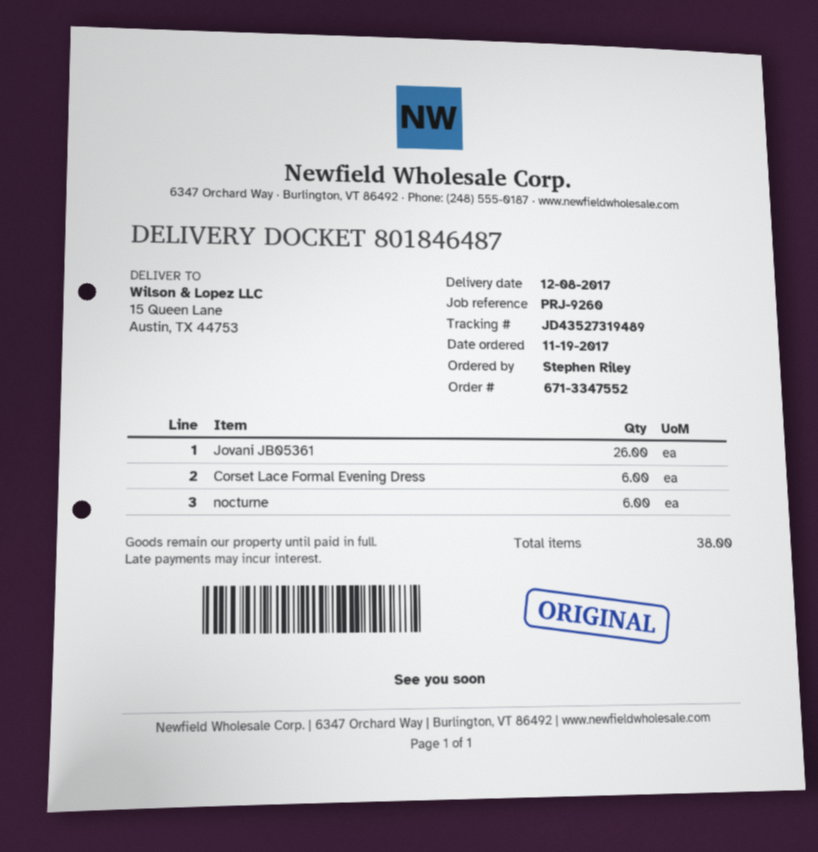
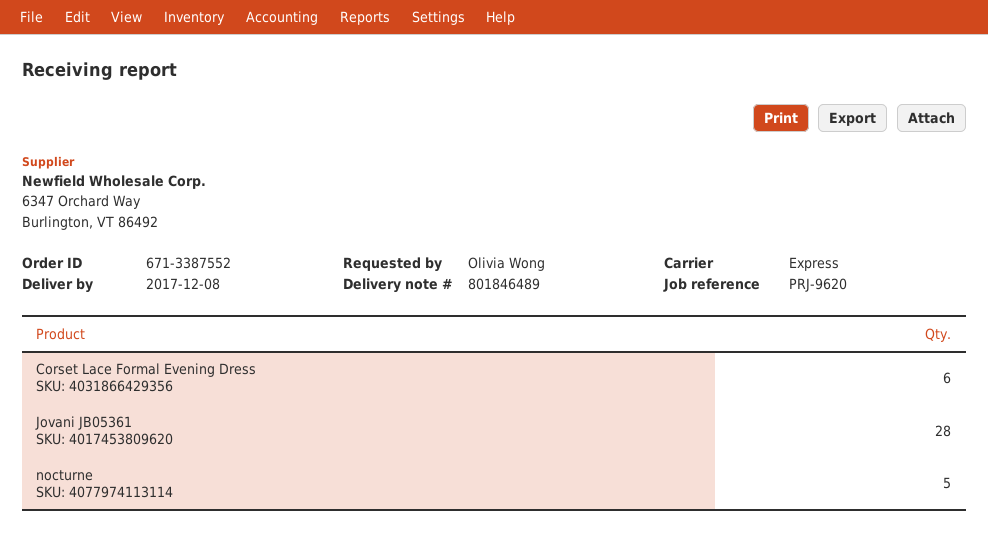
order number: 671-3347552 -> 671-3387552
delivery note number: 801846487 -> 801846489
reference: PRJ-9260 -> PRJ-9620
ordered by: Stephen Riley -> Olivia Wong
Jovani JB05361: 26 -> 28
nocturne: 6 -> 5

